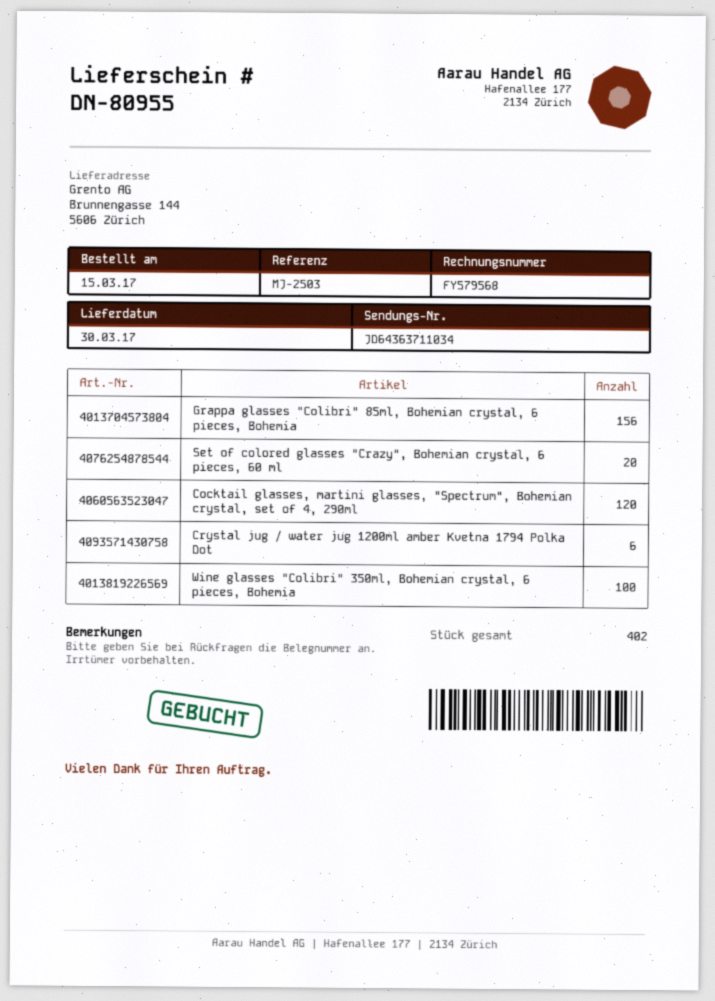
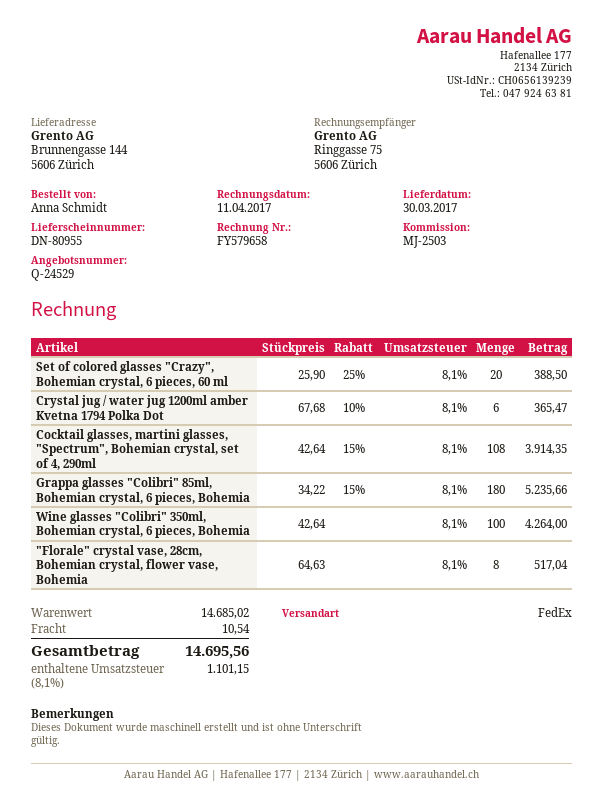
invoice number: FY579568 -> FY579658
Grappa glasses "Colibri" 85ml, Bohemian crystal, 6 pieces, Bohemia: 156 -> 180
Cocktail glasses, martini glasses, "Spectrum", Bohemian crystal, set of 4, 290ml: 120 -> 108
"Florale" crystal vase, 28cm, Bohemian crystal, flower vase, Bohemia: none -> 8

